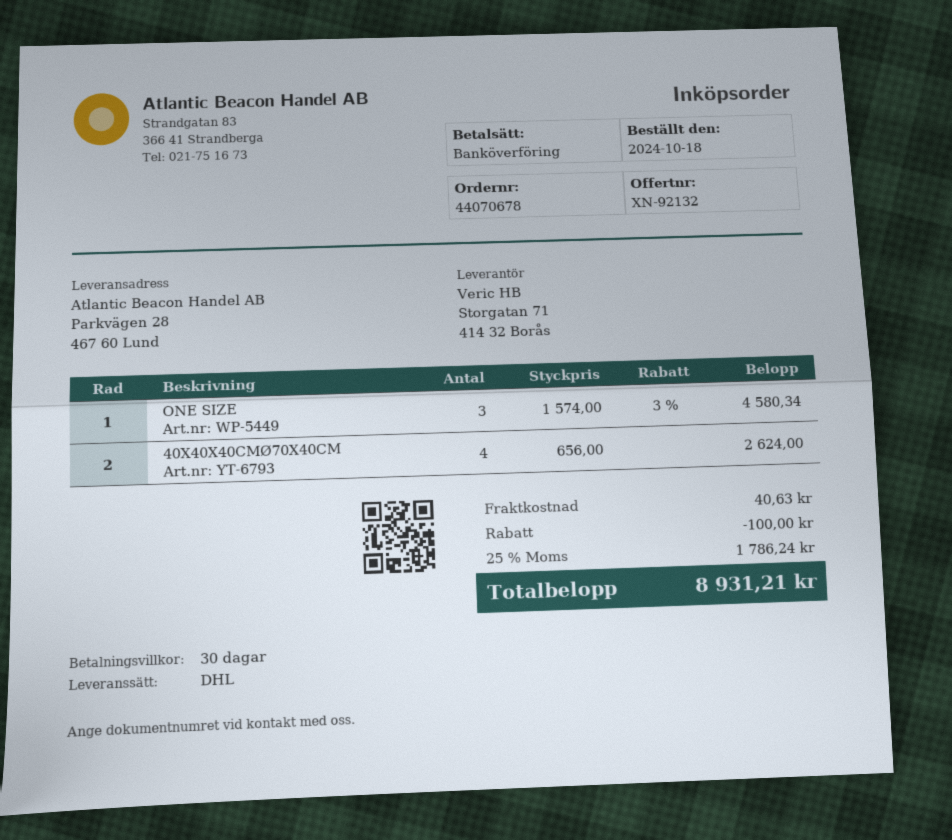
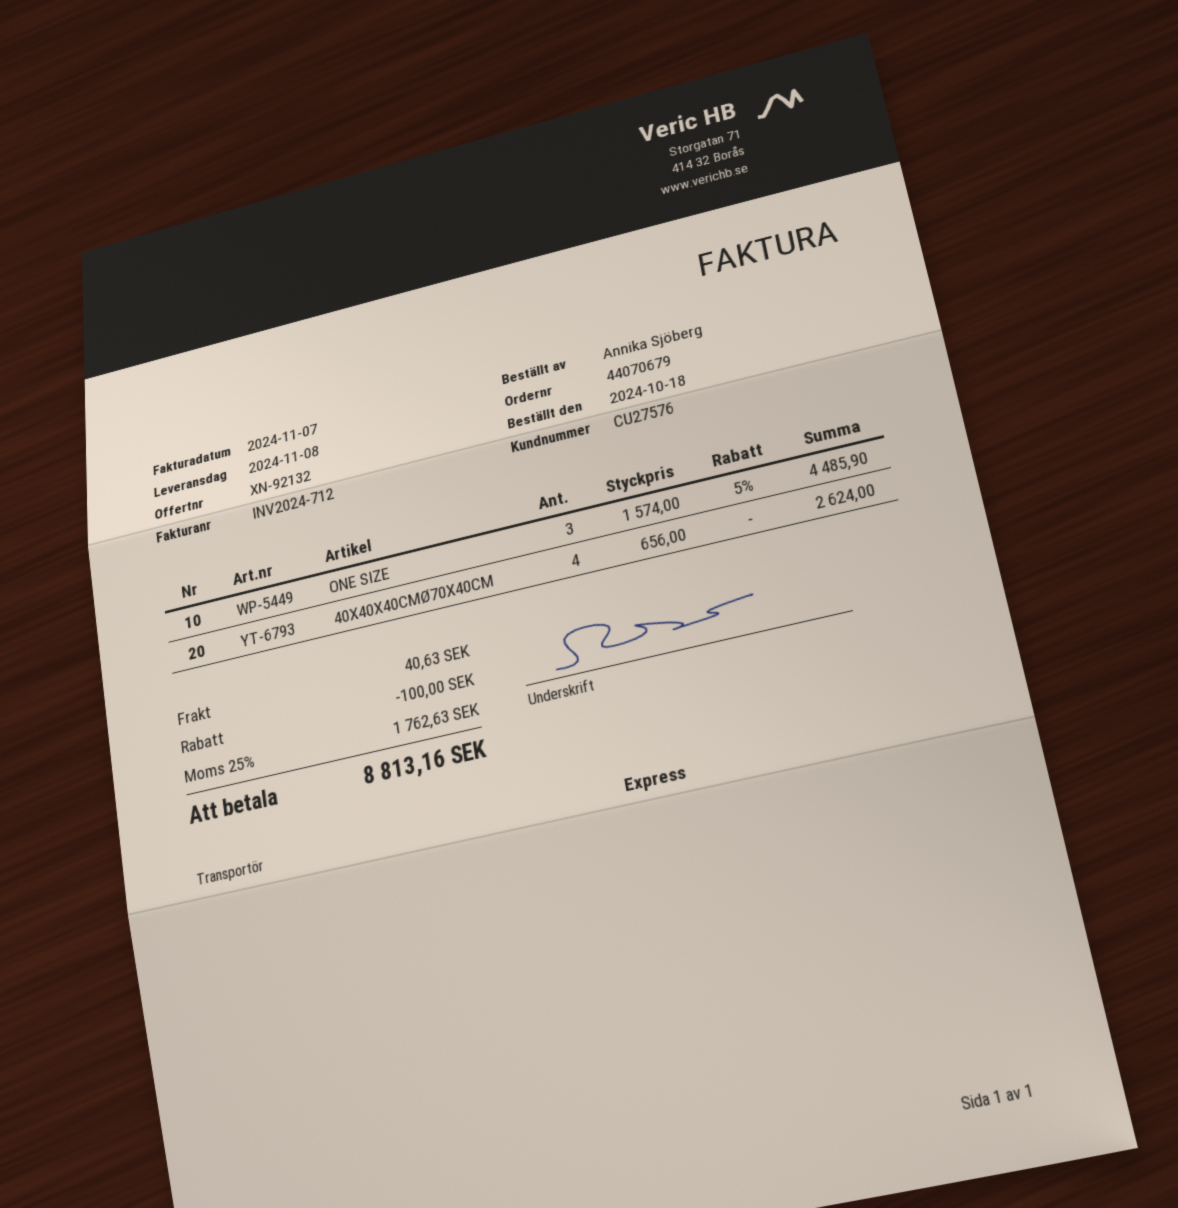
order number: 44070678 -> 44070679
shipping method: DHL -> express
ONE SIZE: 3 x 1574.00 - 3% = 4580.34 -> 3 x 1574.00 - 5% = 4485.90
tax: 25% = 1786.24 -> 25% = 1762.63
total: 8931.21 -> 8813.16

